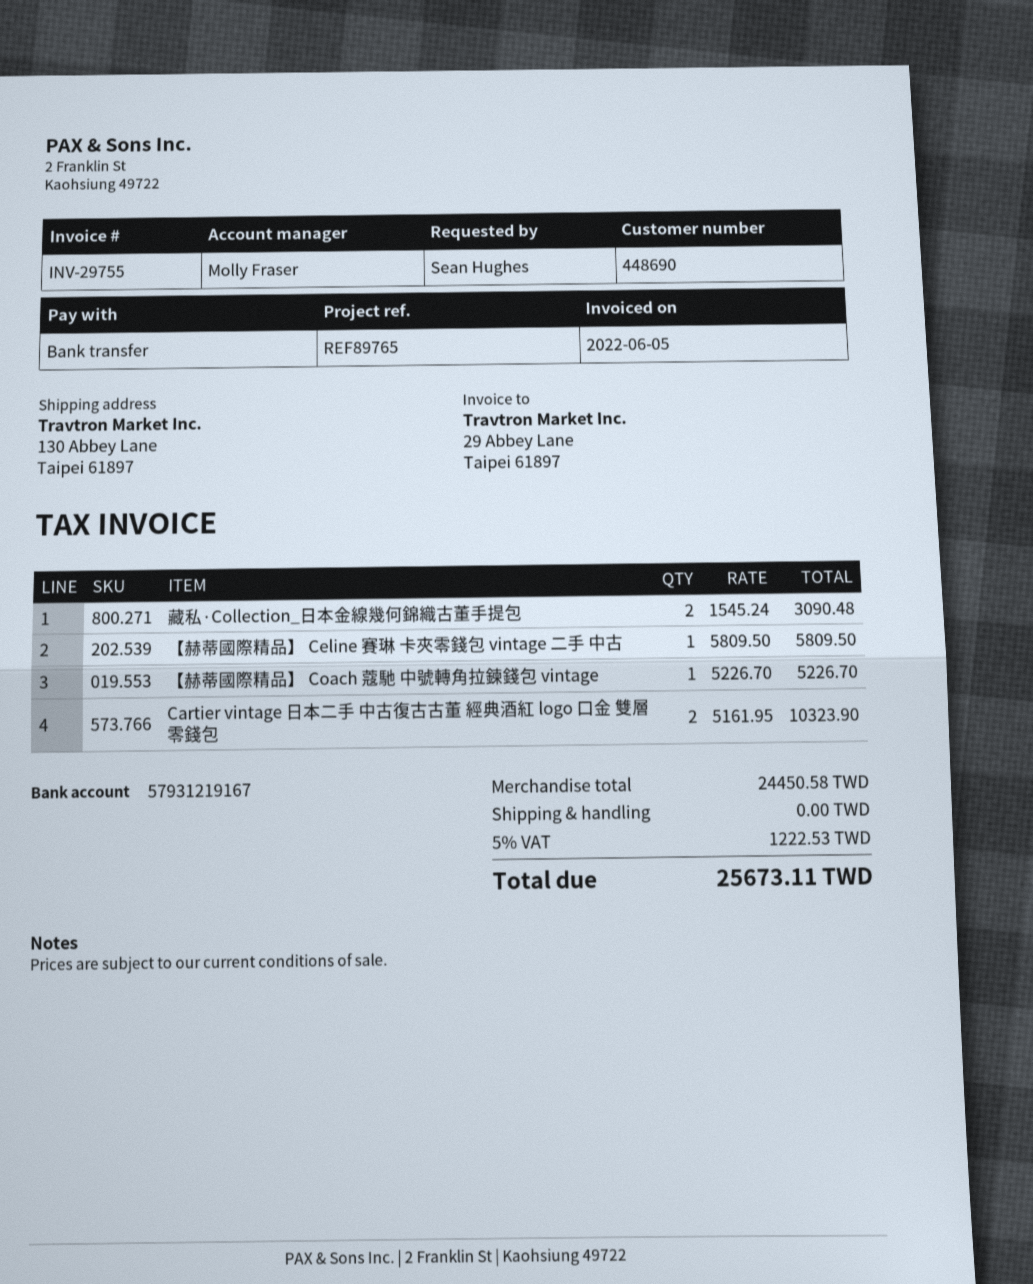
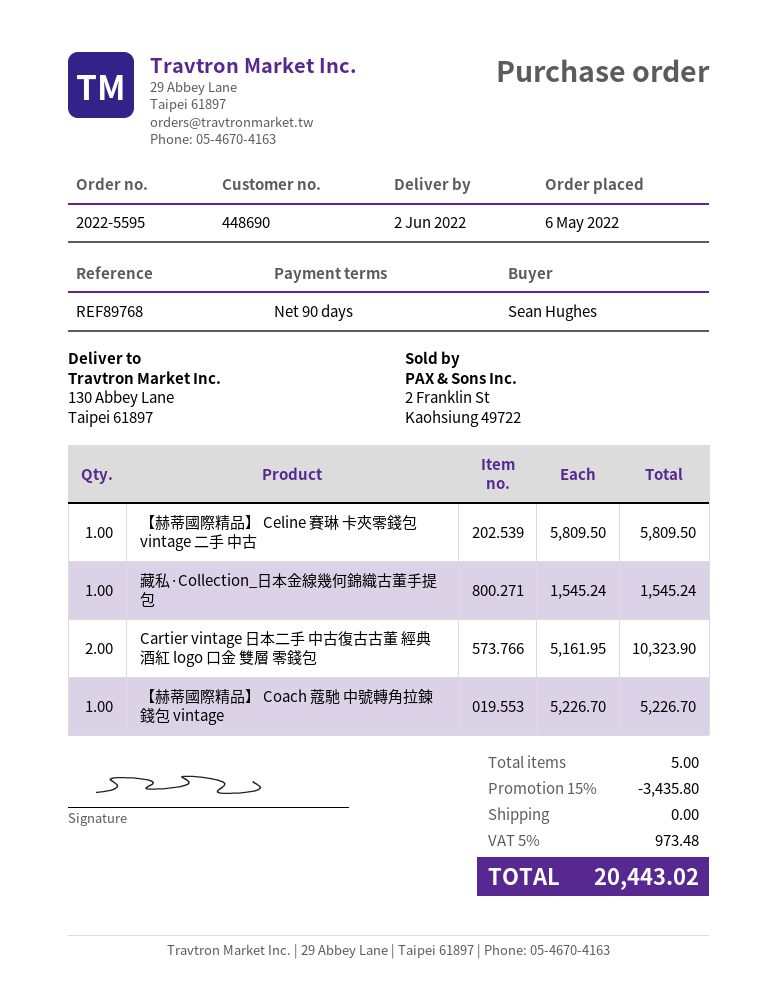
reference: REF89765 -> REF89768
藏私·Collection_日本金線幾何錦織古董手提包: 2 x 1545.24 = 3090.48 -> 1 x 1545.24 = 1545.24
discount: none -> 15% = 3435.80
tax: 5% = 1222.53 -> 5% = 973.48
total: 25673.11 -> 20443.02

